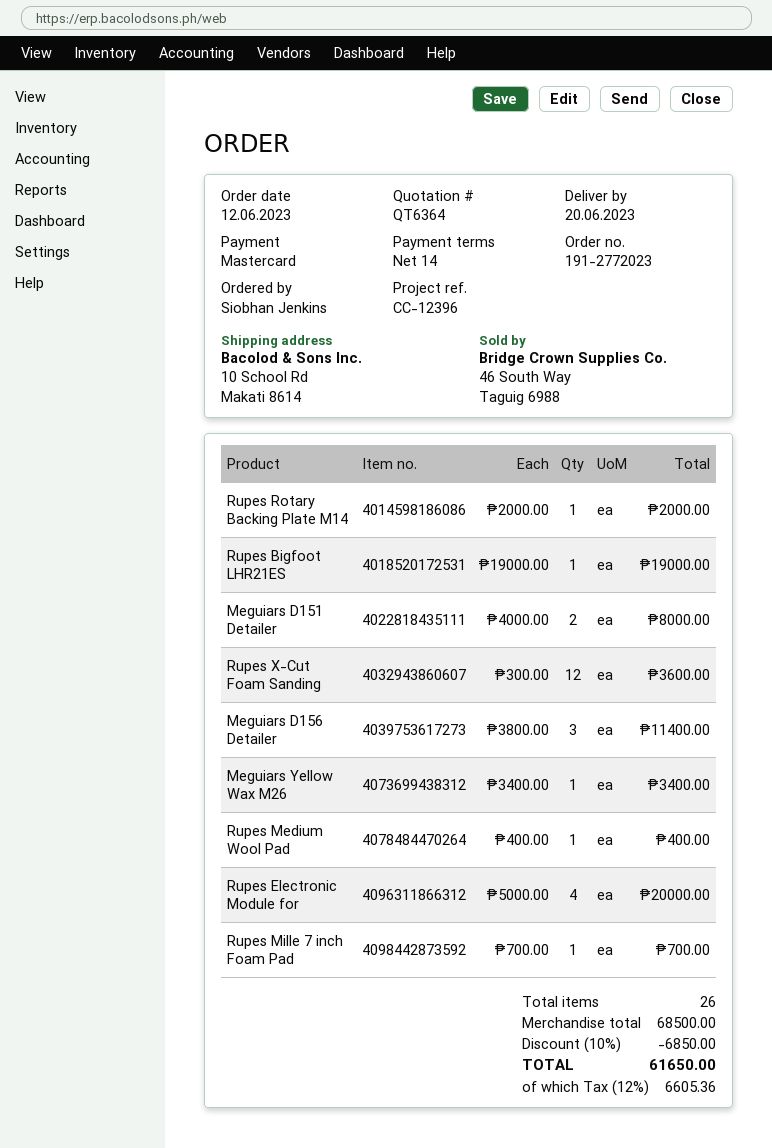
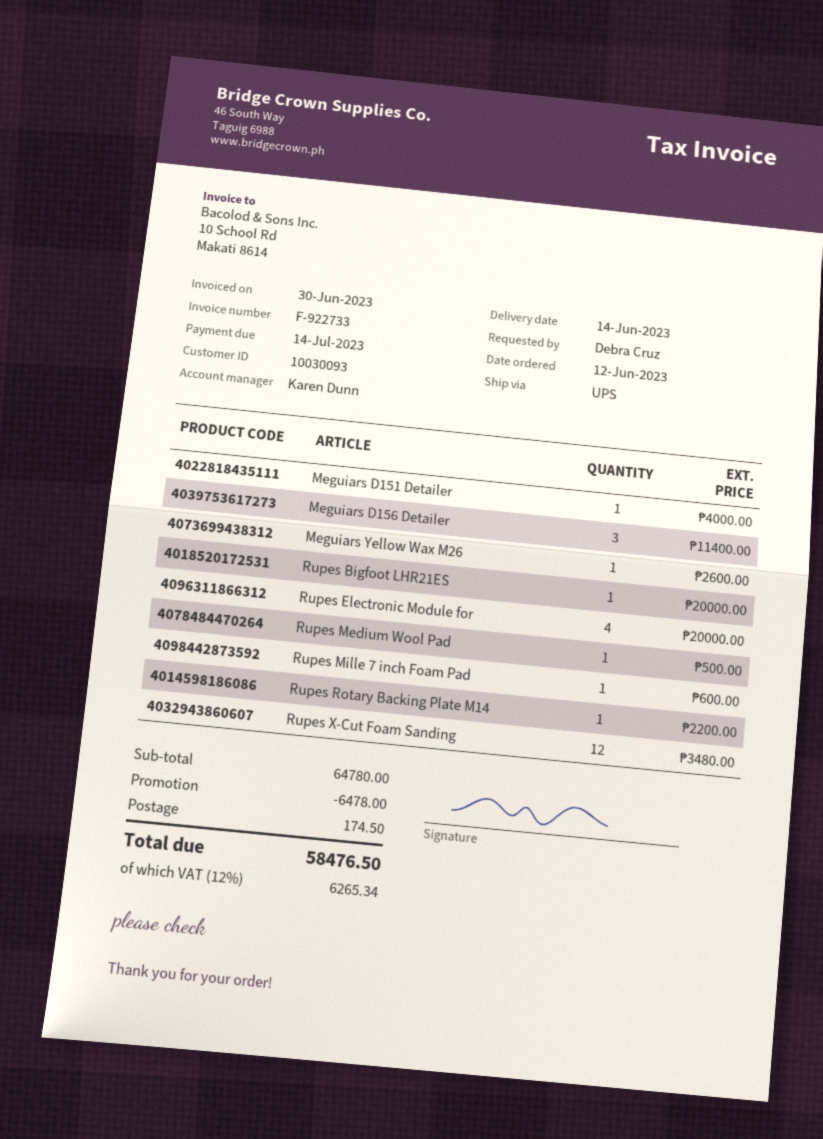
delivery date: 2023-06-20 -> 2023-06-14
ordered by: Siobhan Jenkins -> Debra Cruz
Rupes Rotary Backing Plate M14: 1 for 2000.00 -> 1 for 2200.00
Rupes Bigfoot LHR21ES: 1 for 19000.00 -> 1 for 20000.00
Meguiars D151 Detailer: 2 for 8000.00 -> 1 for 4000.00
Rupes X-Cut Foam Sanding: 12 for 3600.00 -> 12 for 3480.00
Meguiars Yellow Wax M26: 1 for 3400.00 -> 1 for 2600.00
Rupes Medium Wool Pad: 1 for 400.00 -> 1 for 500.00
Rupes Mille 7 inch Foam Pad: 1 for 700.00 -> 1 for 600.00
subtotal: 68500.00 -> 64780.00
discount: 6850.00 -> 6478.00
shipping: none -> 174.50
tax: 12% = 6605.36 -> 12% = 6265.34
total: 61650.00 -> 58476.50

